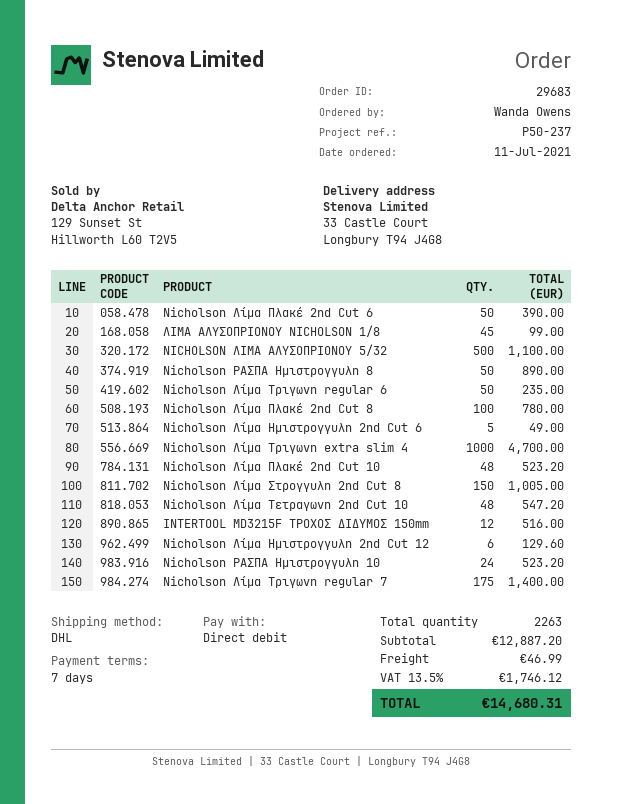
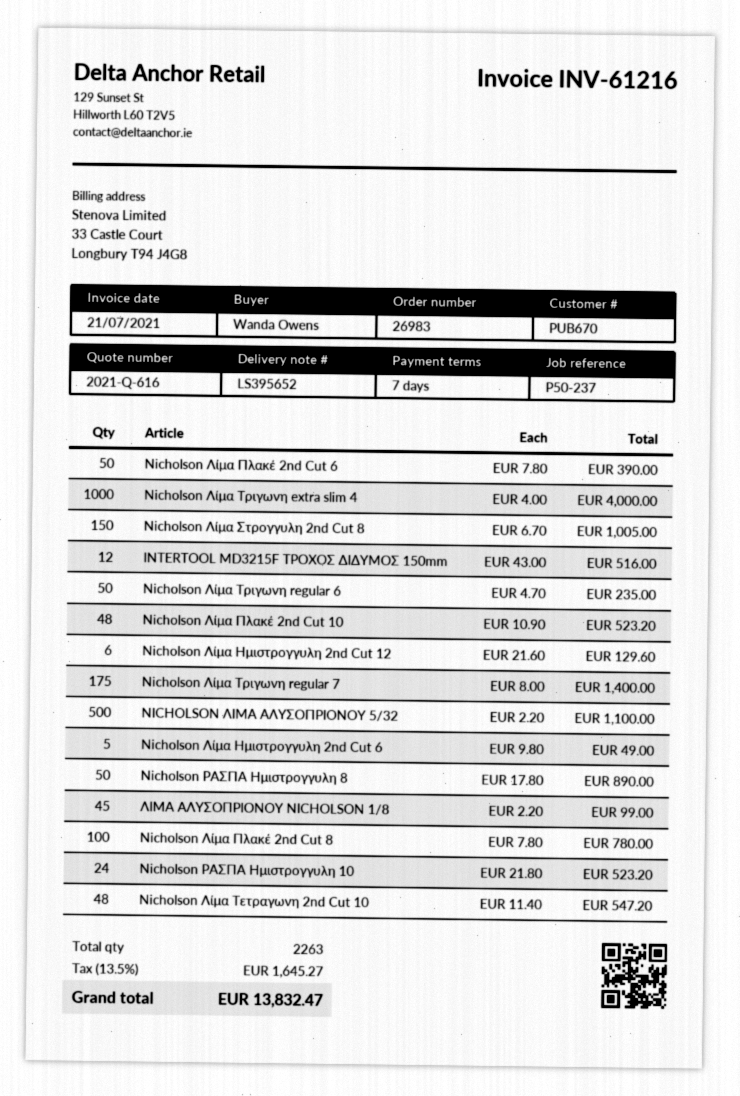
order number: 29683 -> 26983
Nicholson Λίμα Τριγωνη extra slim 4: 1000 for 4700.00 -> 1000 for 4000.00
shipping: 46.99 -> none
tax: 13.5% = 1746.12 -> 13.5% = 1645.27
total: 14680.31 -> 13832.47

